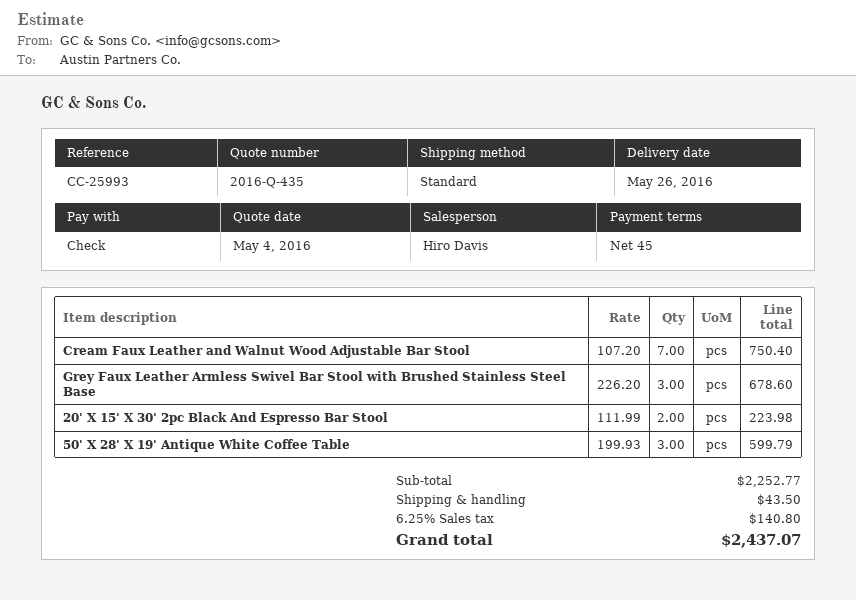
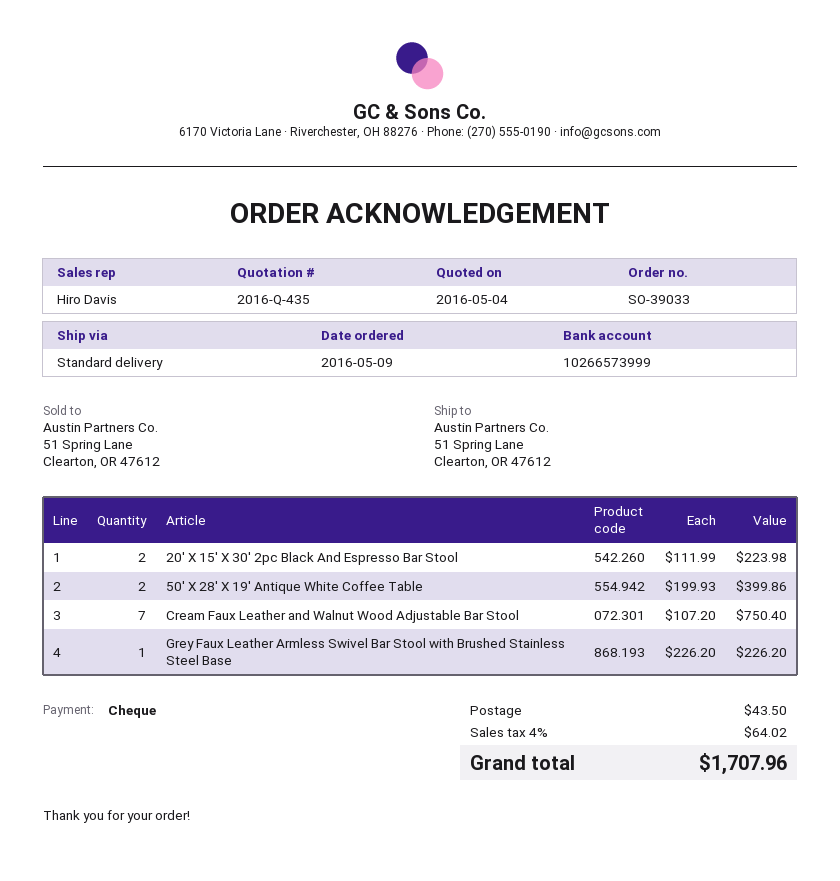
Grey Faux Leather Armless Swivel Bar Stool with Brushed Stainless Steel Base: 3 x 226.20 = 678.60 -> 1 x 226.20 = 226.20
50' X 28' X 19' Antique White Coffee Table: 3 x 199.93 = 599.79 -> 2 x 199.93 = 399.86
tax: 6.25% = 140.80 -> 4% = 64.02
total: 2437.07 -> 1707.96

